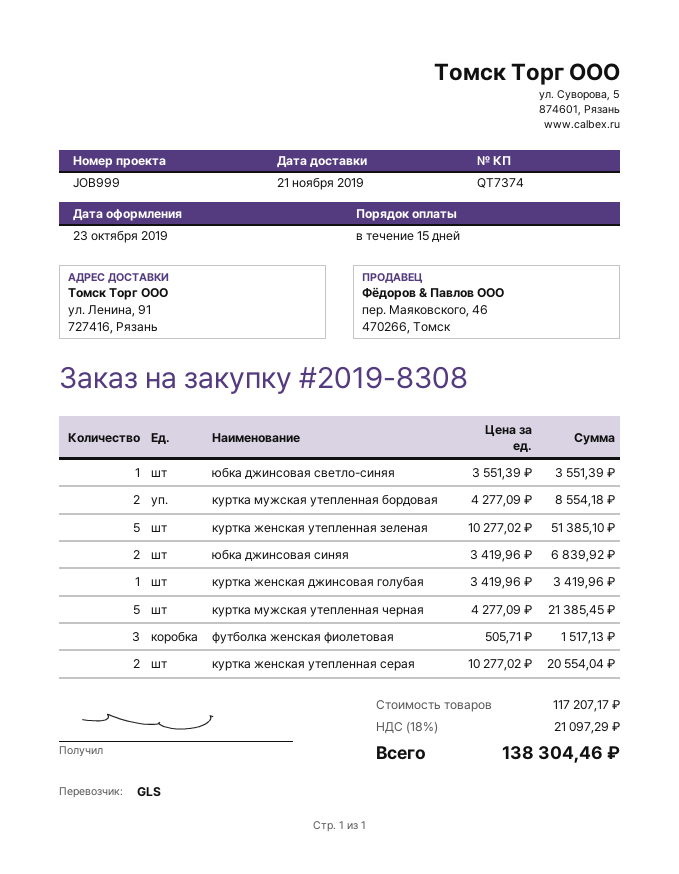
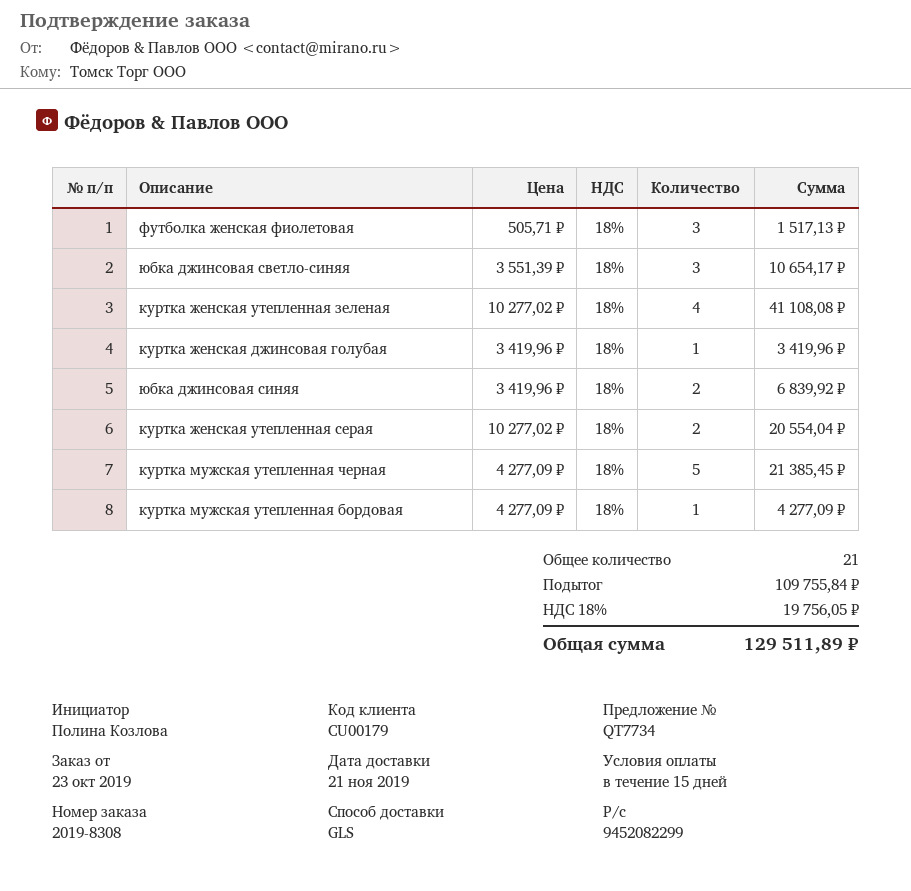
quote number: QT7374 -> QT7734
юбка джинсовая светло-синяя: 1 x 3551.39 = 3551.39 -> 3 x 3551.39 = 10654.17
куртка мужская утепленная бордовая: 2 x 4277.09 = 8554.18 -> 1 x 4277.09 = 4277.09
куртка женская утепленная зеленая: 5 x 10277.02 = 51385.10 -> 4 x 10277.02 = 41108.08
subtotal: 117207.17 -> 109755.84
tax: 18% = 21097.29 -> 18% = 19756.05
total: 138304.46 -> 129511.89

